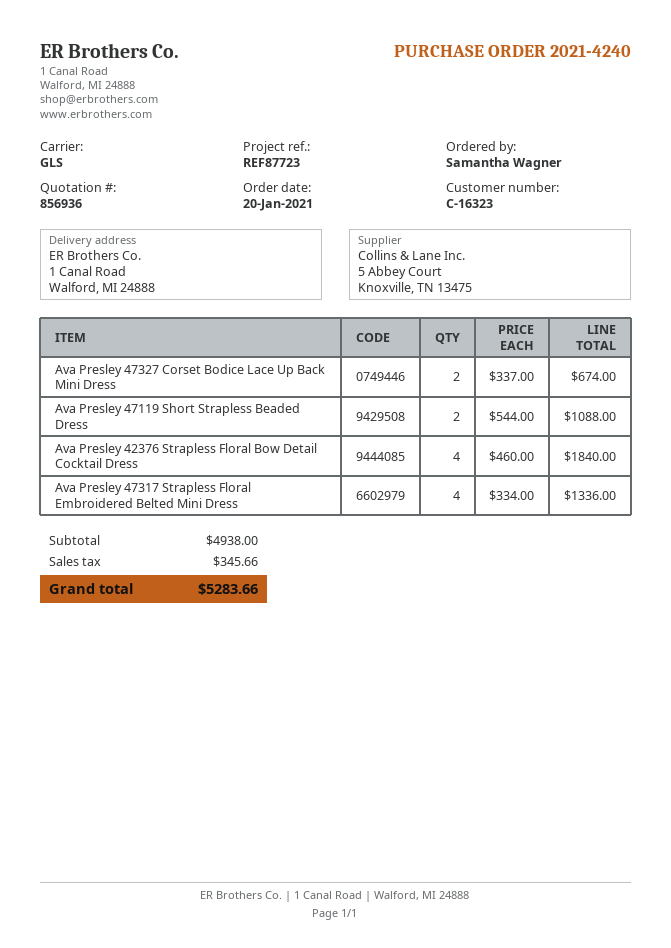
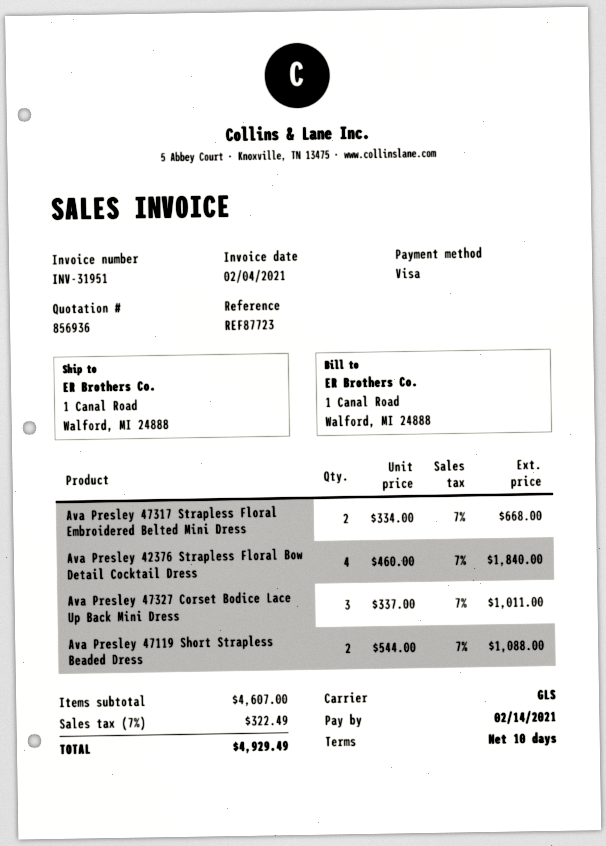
Ava Presley 47327 Corset Bodice Lace Up Back Mini Dress: 2 x 337.00 = 674.00 -> 3 x 337.00 = 1011.00
Ava Presley 47317 Strapless Floral Embroidered Belted Mini Dress: 4 x 334.00 = 1336.00 -> 2 x 334.00 = 668.00
subtotal: 4938.00 -> 4607.00
tax: 345.66 -> 322.49
total: 5283.66 -> 4929.49

